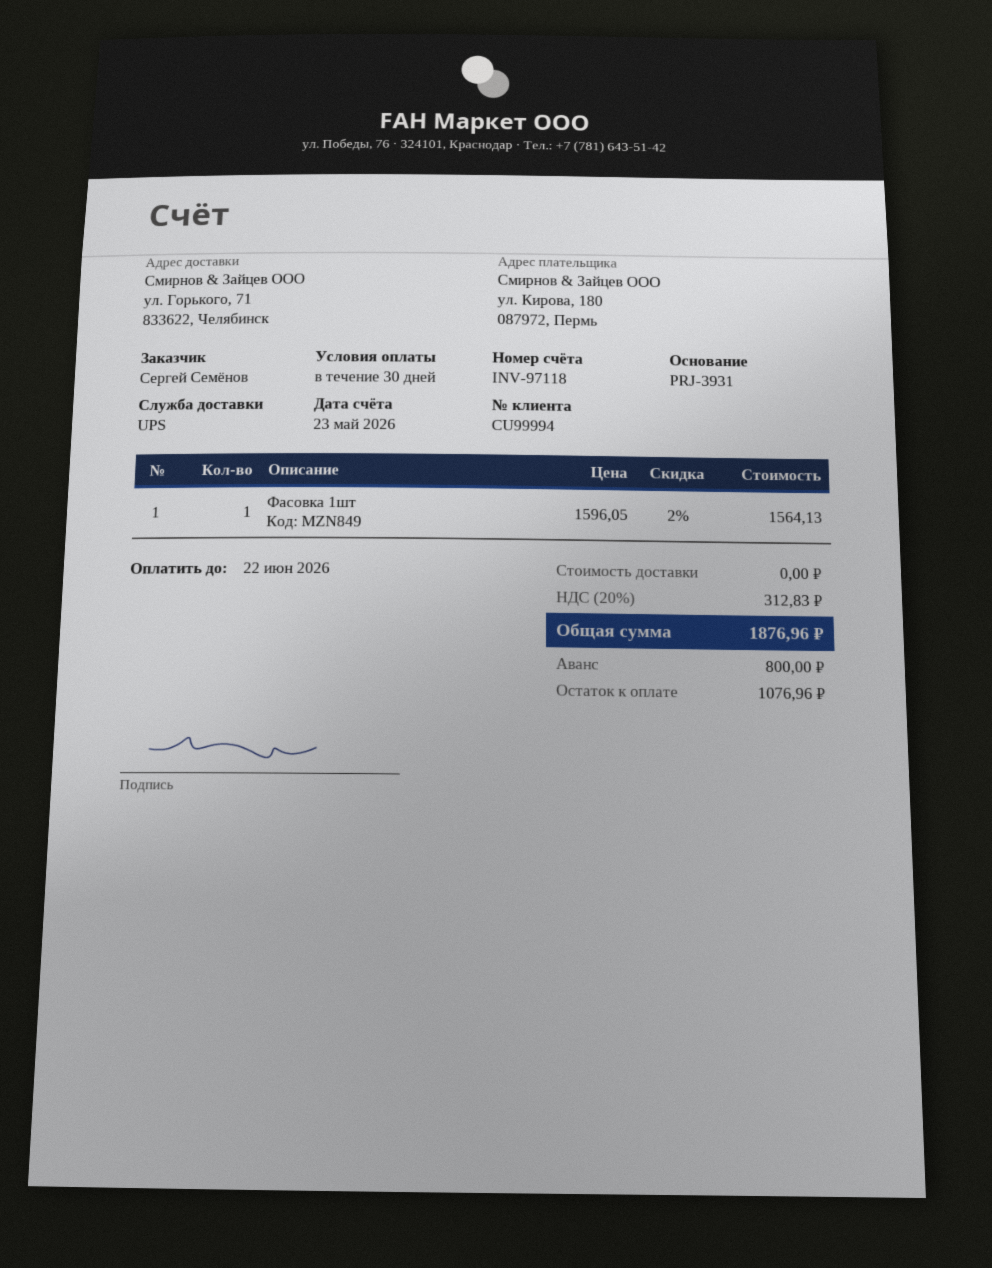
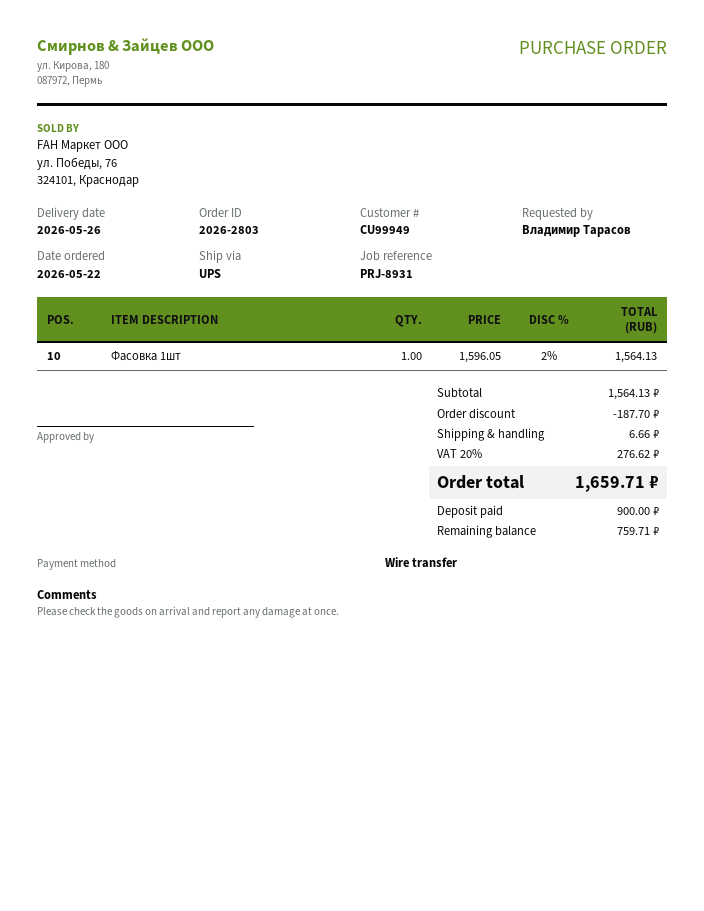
customer number: CU99994 -> CU99949
reference: PRJ-3931 -> PRJ-8931
ordered by: Сергей Семёнов -> Владимир Тарасов
discount: none -> 187.70
shipping: 0.00 -> 6.66
tax: 20% = 312.83 -> 20% = 276.62
total: 1876.96 -> 1659.71
deposit: 800.00 -> 900.00
balance: 1076.96 -> 759.71

